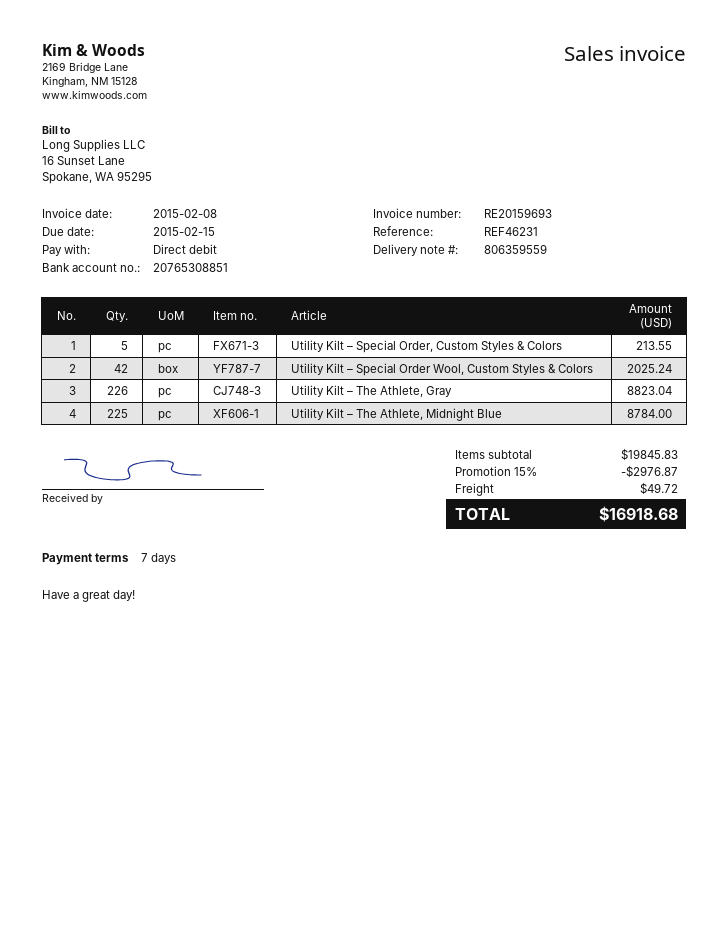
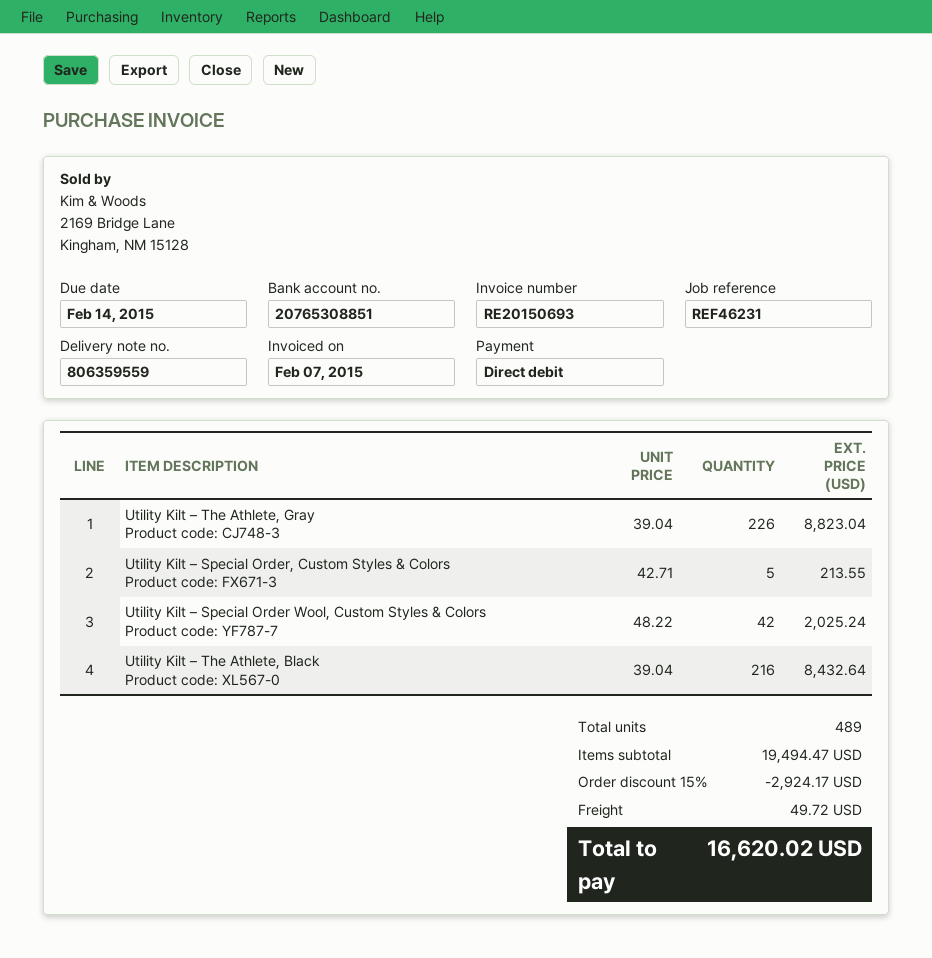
invoice number: RE20159693 -> RE20150693
invoice date: 2015-02-08 -> 2015-02-07
due date: 2015-02-15 -> 2015-02-14
Utility Kilt – The Athlete, Midnight Blue: 225 for 8784.00 -> none
Utility Kilt – The Athlete, Black: none -> 216 for 8432.64
subtotal: 19845.83 -> 19494.47
discount: 15% = 2976.87 -> 15% = 2924.17
total: 16918.68 -> 16620.02

